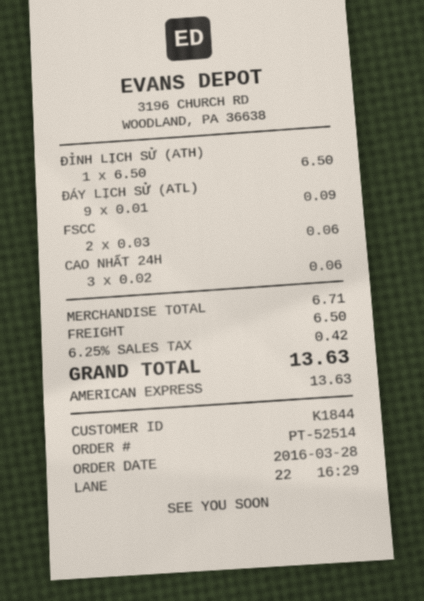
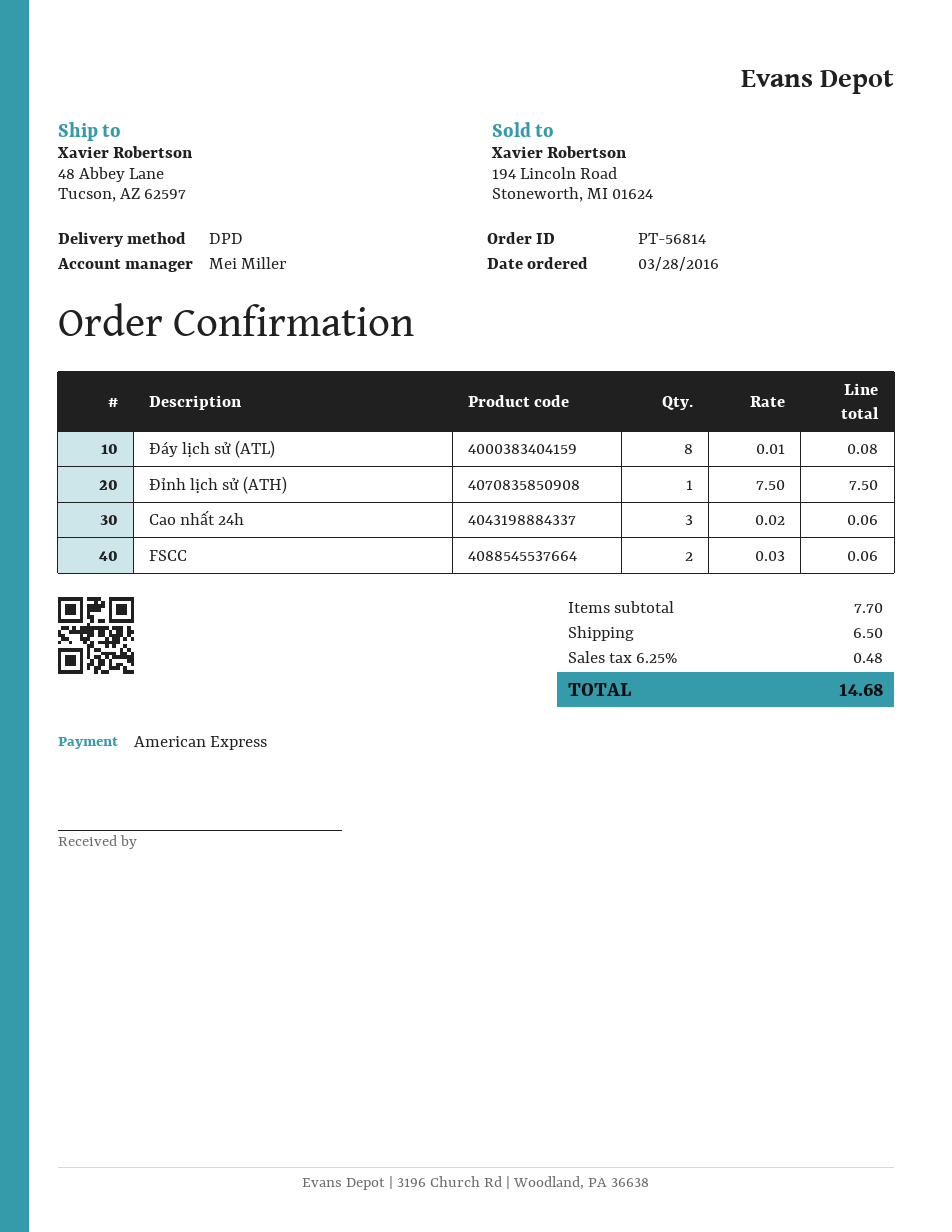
order number: PT-52514 -> PT-56814
ĐỈNH LỊCH SỬ (ATH): 1 x 6.50 = 6.50 -> 1 x 7.50 = 7.50
ĐÁY LỊCH SỬ (ATL): 9 x 0.01 = 0.09 -> 8 x 0.01 = 0.08
subtotal: 6.71 -> 7.70
tax: 6.25% = 0.42 -> 6.25% = 0.48
total: 13.63 -> 14.68

